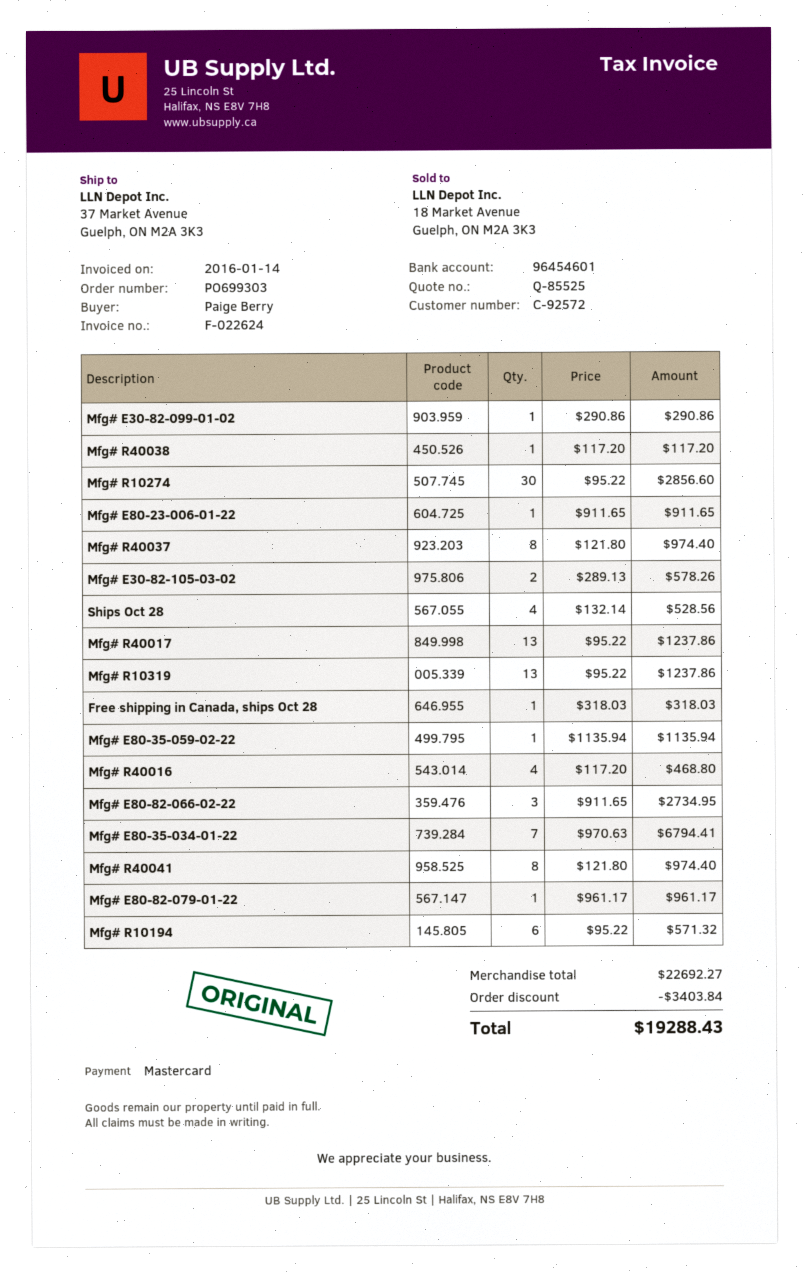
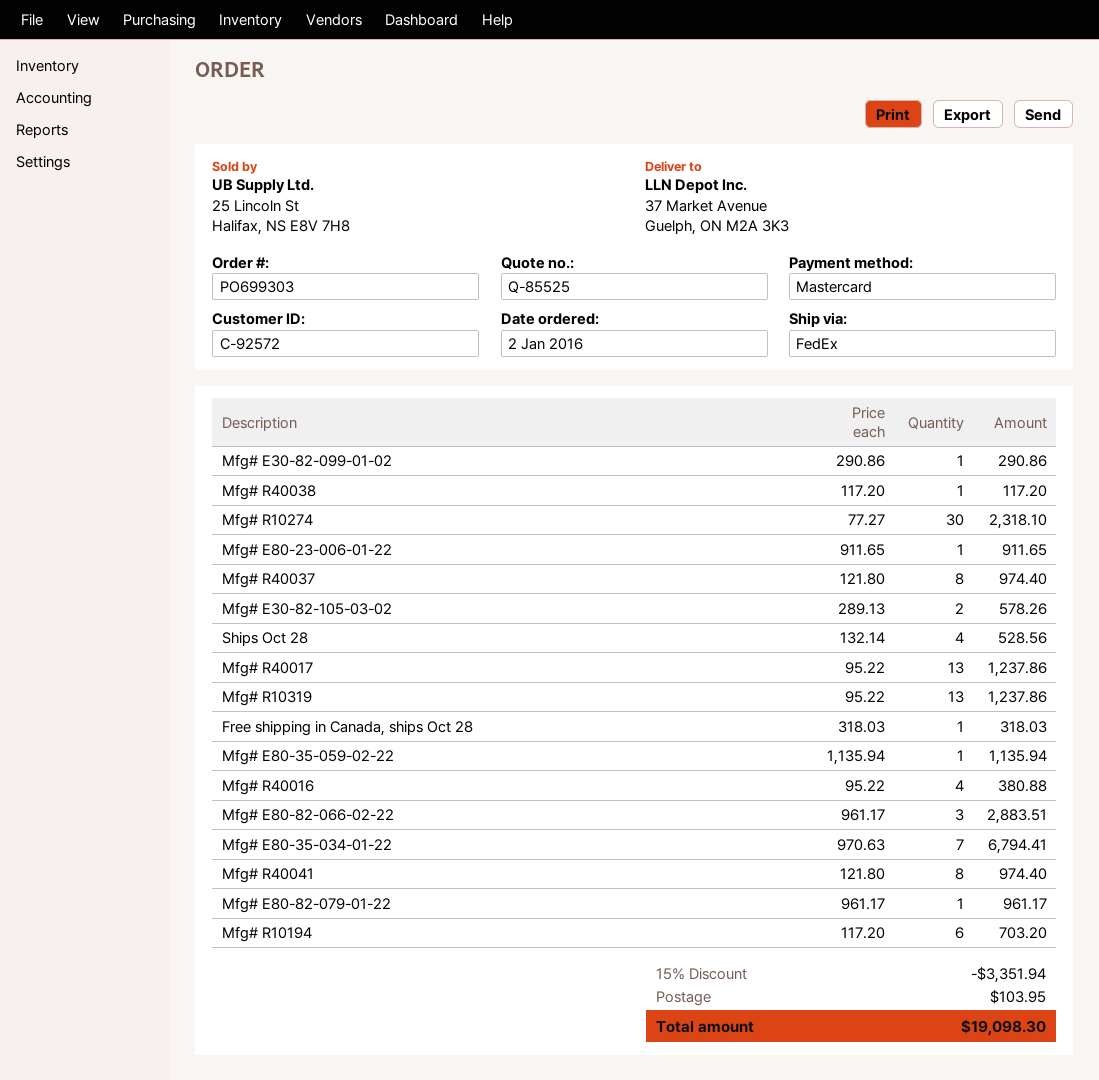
Mfg# R10274: 30 x 95.22 = 2856.60 -> 30 x 77.27 = 2318.10
Mfg# R40016: 4 x 117.20 = 468.80 -> 4 x 95.22 = 380.88
Mfg# E80-82-066-02-22: 3 x 911.65 = 2734.95 -> 3 x 961.17 = 2883.51
Mfg# R10194: 6 x 95.22 = 571.32 -> 6 x 117.20 = 703.20
discount: 3403.84 -> 3351.94
shipping: none -> 103.95
total: 19288.43 -> 19098.30

